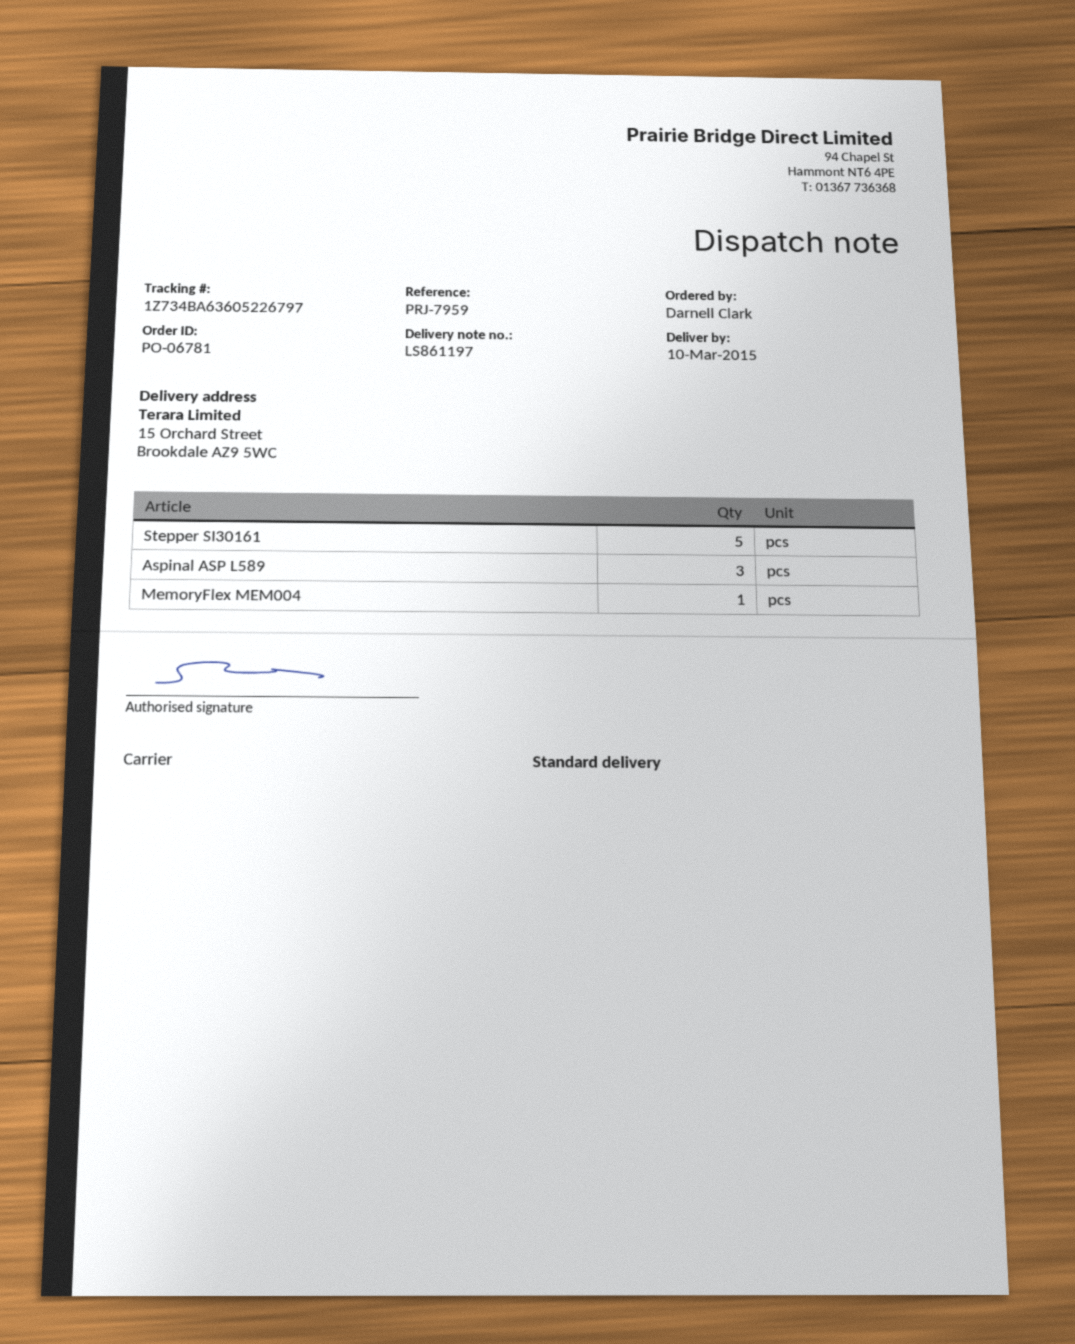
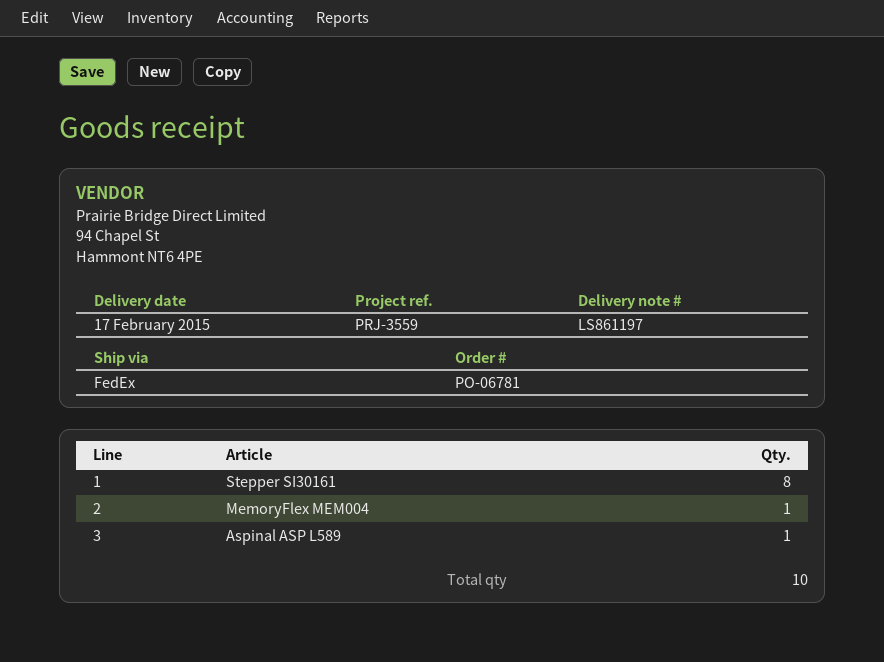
delivery date: 2015-03-10 -> 2015-02-17
reference: PRJ-7959 -> PRJ-3559
shipping method: standard -> FedEx
Stepper SI30161: 5 -> 8
Aspinal ASP L589: 3 -> 1

